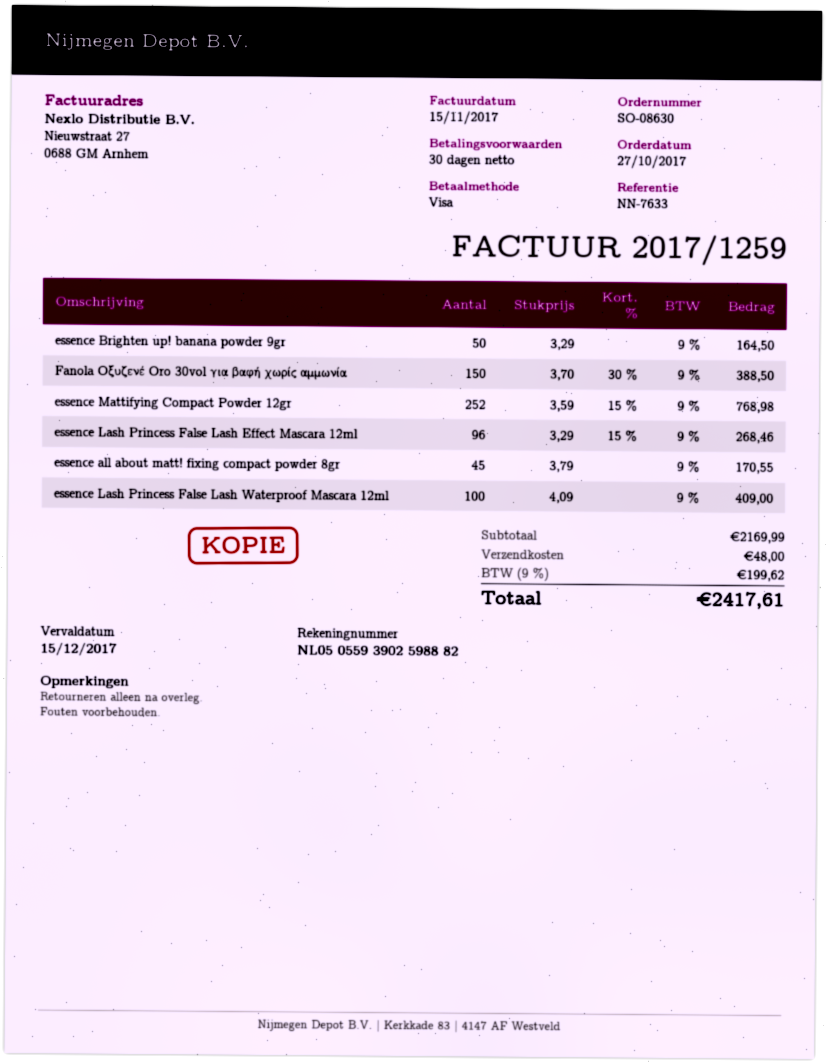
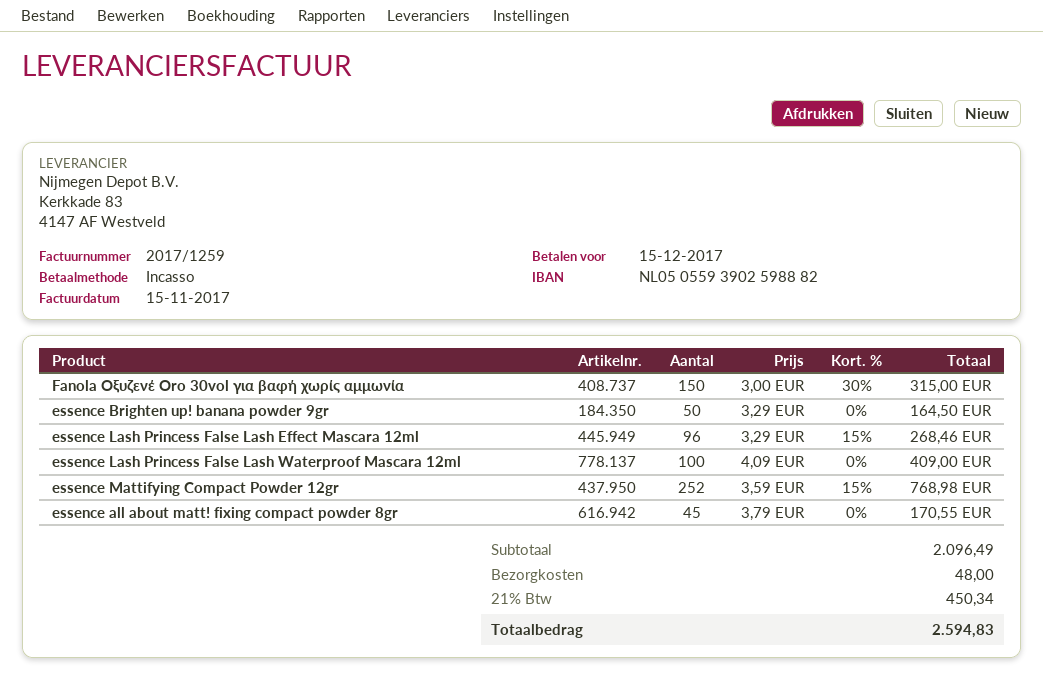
payment method: Visa -> direct debit
Fanola Οξυζενέ Oro 30vol για βαφή χωρίς αμμωνία: 150 x 3.70 - 30% = 388.50 -> 150 x 3.00 - 30% = 315.00
subtotal: 2169.99 -> 2096.49
tax: 9% = 199.62 -> 21% = 450.34
total: 2417.61 -> 2594.83

